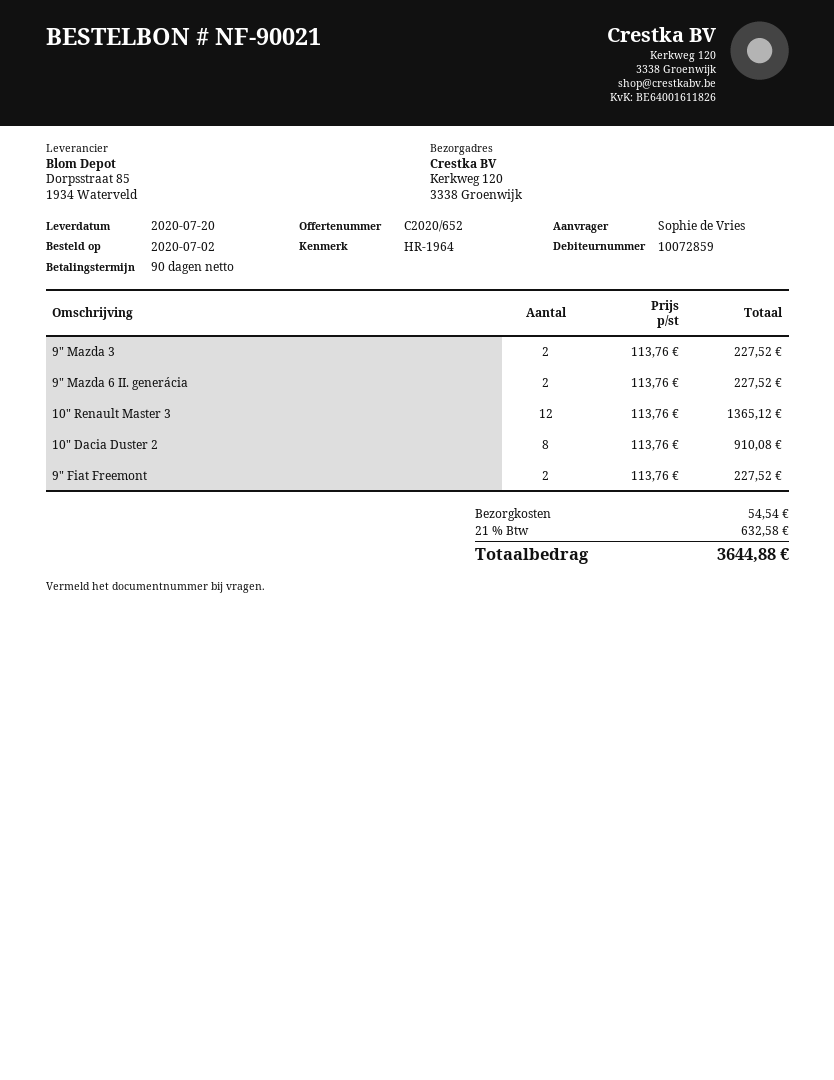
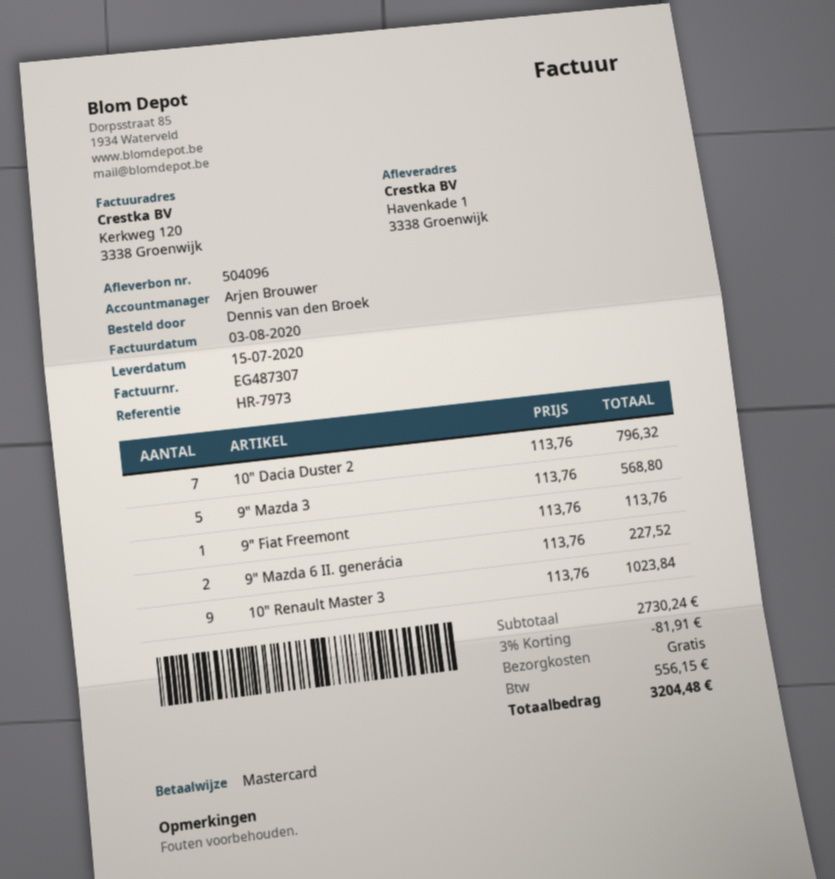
delivery date: 2020-07-20 -> 2020-07-15
reference: HR-1964 -> HR-7973
ordered by: Sophie de Vries -> Dennis van den Broek
ship to: Kerkweg 120, 3338 Groenwijk -> Havenkade 1, 3338 Groenwijk
9" Mazda 3: 2 x 113.76 = 227.52 -> 5 x 113.76 = 568.80
10" Renault Master 3: 12 x 113.76 = 1365.12 -> 9 x 113.76 = 1023.84
10" Dacia Duster 2: 8 x 113.76 = 910.08 -> 7 x 113.76 = 796.32
9" Fiat Freemont: 2 x 113.76 = 227.52 -> 1 x 113.76 = 113.76
discount: none -> 3% = 81.91
shipping: 54.54 -> 0.00
tax: 632.58 -> 556.15
total: 3644.88 -> 3204.48

